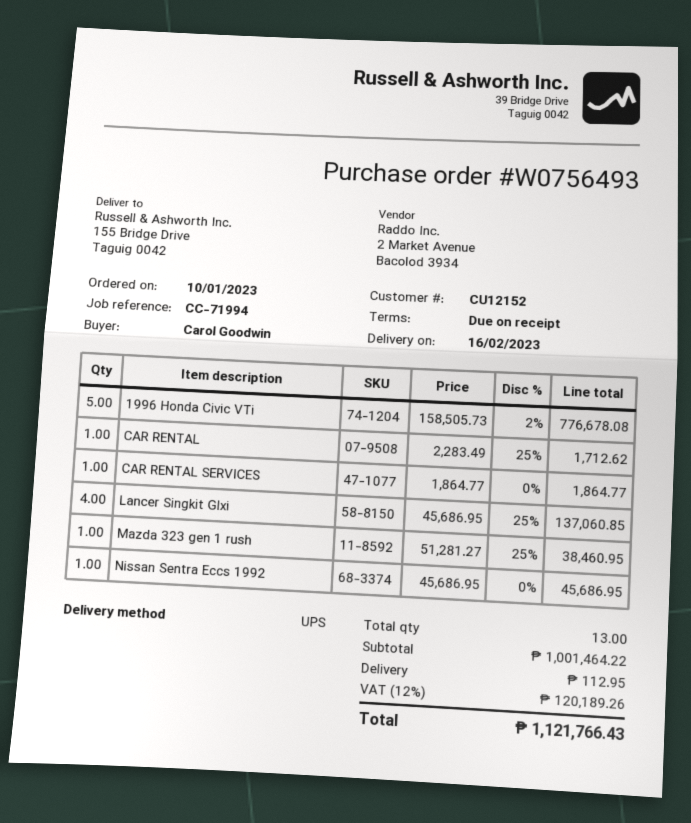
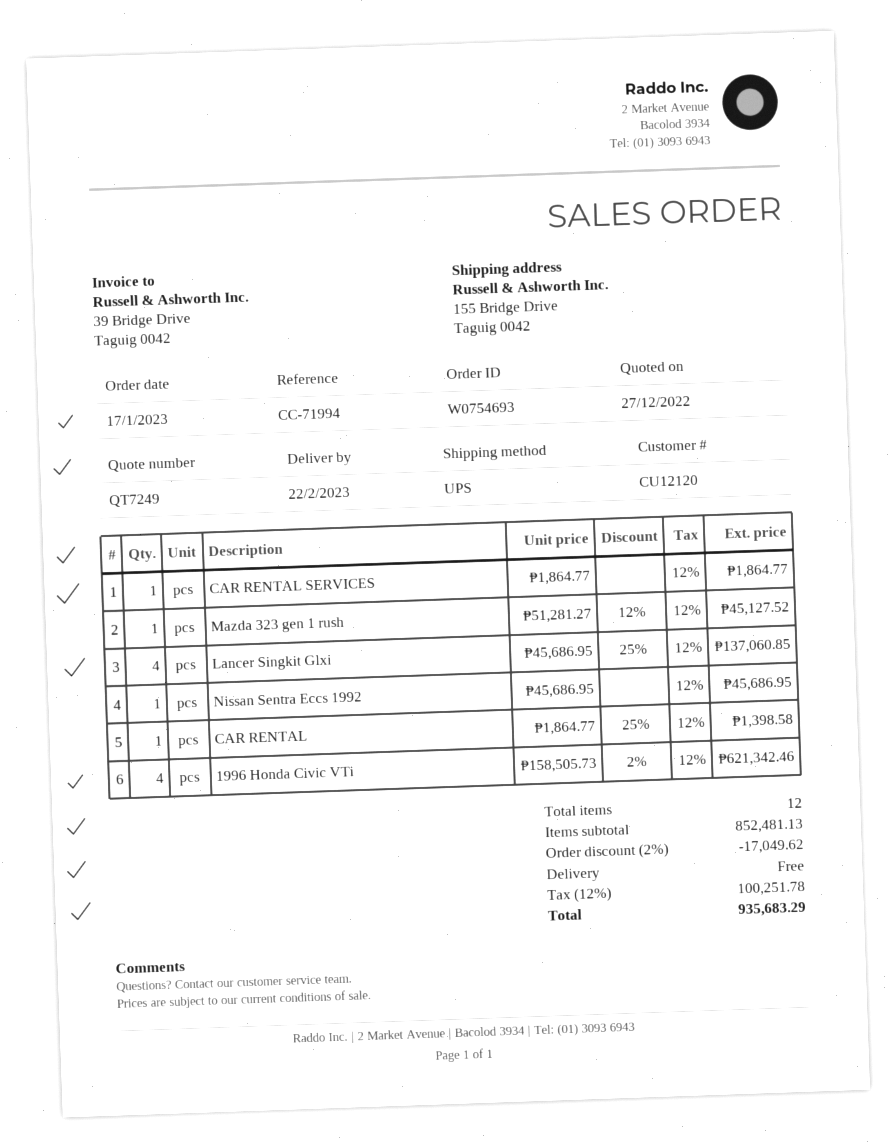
order number: W0756493 -> W0754693
order date: 2023-01-10 -> 2023-01-17
delivery date: 2023-02-16 -> 2023-02-22
customer number: CU12152 -> CU12120
1996 Honda Civic VTi: 5 x 158505.73 - 2% = 776678.08 -> 4 x 158505.73 - 2% = 621342.46
CAR RENTAL: 1 x 2283.49 - 25% = 1712.62 -> 1 x 1864.77 - 25% = 1398.58
Mazda 323 gen 1 rush: 1 x 51281.27 - 25% = 38460.95 -> 1 x 51281.27 - 12% = 45127.52
total quantity: 13 -> 12
subtotal: 1001464.22 -> 852481.13
discount: none -> 2% = 17049.62
shipping: 112.95 -> 0.00
tax: 12% = 120189.26 -> 12% = 100251.78
total: 1121766.43 -> 935683.29

